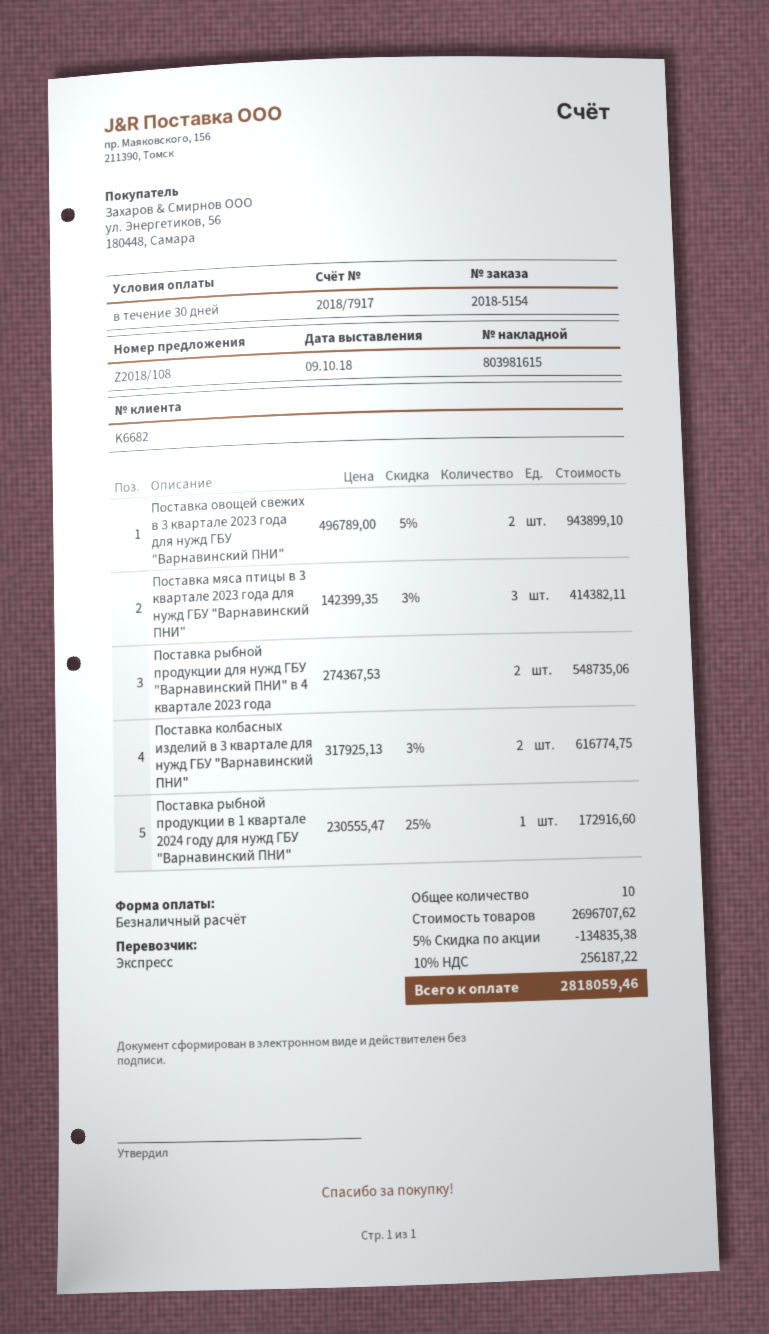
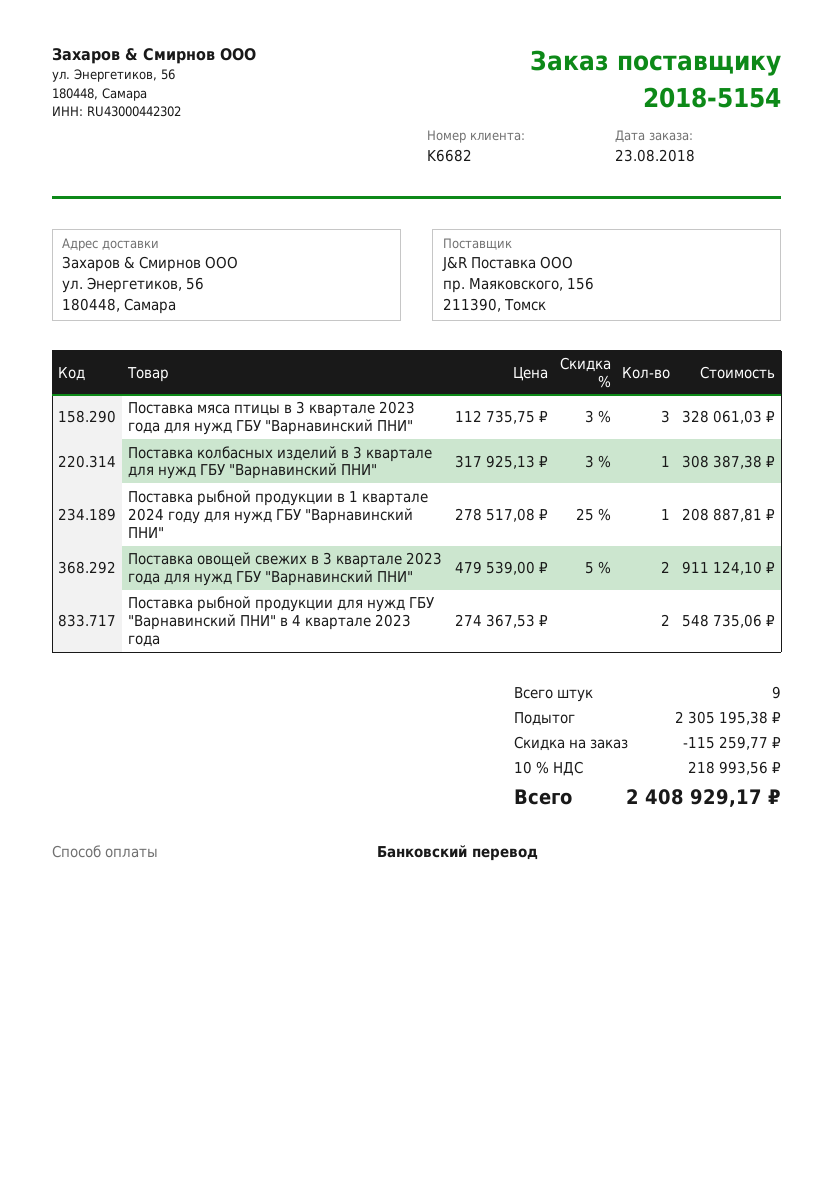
Поставка овощей свежих в 3 квартале 2023 года для нужд ГБУ "Варнавинский ПНИ": 2 x 496789.00 - 5% = 943899.10 -> 2 x 479539.00 - 5% = 911124.10
Поставка мяса птицы в 3 квартале 2023 года для нужд ГБУ "Варнавинский ПНИ": 3 x 142399.35 - 3% = 414382.11 -> 3 x 112735.75 - 3% = 328061.03
Поставка колбасных изделий в 3 квартале для нужд ГБУ "Варнавинский ПНИ": 2 x 317925.13 - 3% = 616774.75 -> 1 x 317925.13 - 3% = 308387.38
Поставка рыбной продукции в 1 квартале 2024 году для нужд ГБУ "Варнавинский ПНИ": 1 x 230555.47 - 25% = 172916.60 -> 1 x 278517.08 - 25% = 208887.81
total quantity: 10 -> 9
subtotal: 2696707.62 -> 2305195.38
discount: 134835.38 -> 115259.77
tax: 10% = 256187.22 -> 10% = 218993.56
total: 2818059.46 -> 2408929.17

